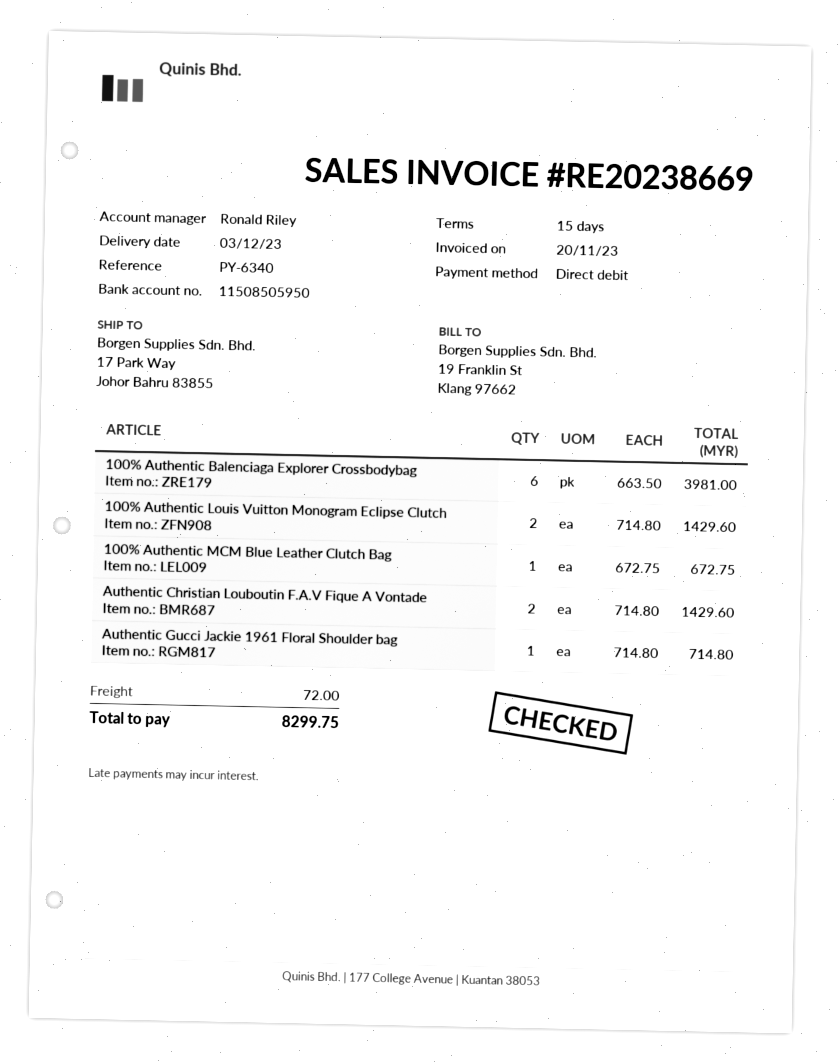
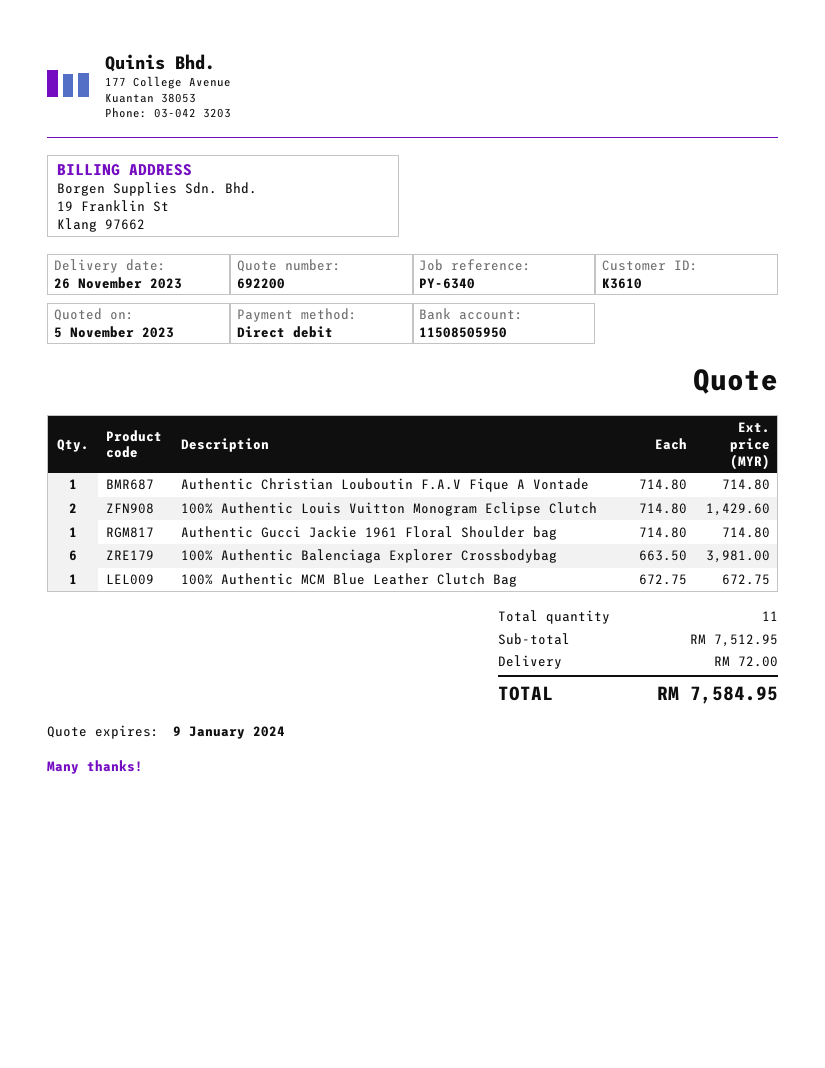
delivery date: 2023-12-03 -> 2023-11-26
Authentic Christian Louboutin F.A.V Fique A Vontade: 2 x 714.80 = 1429.60 -> 1 x 714.80 = 714.80
total: 8299.75 -> 7584.95

